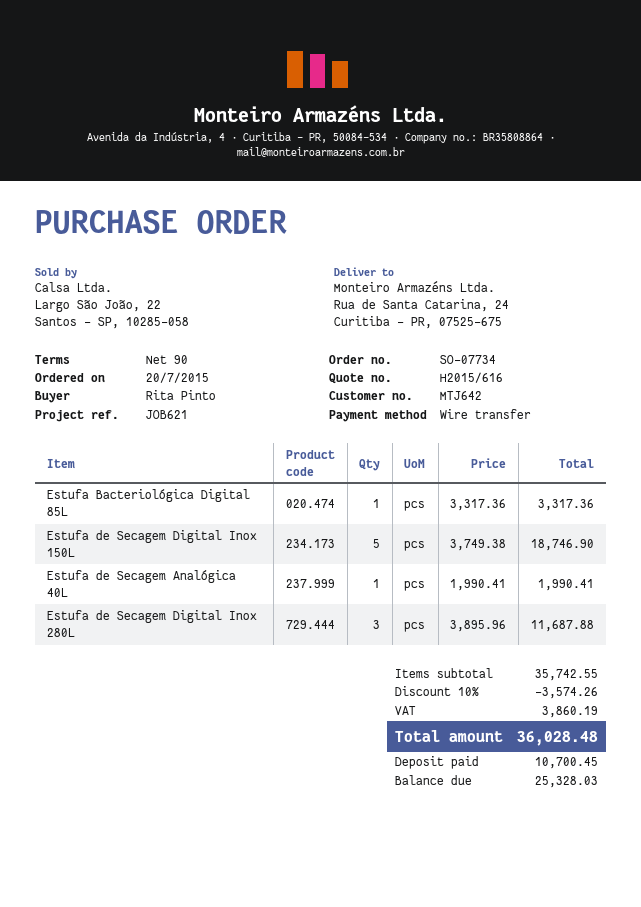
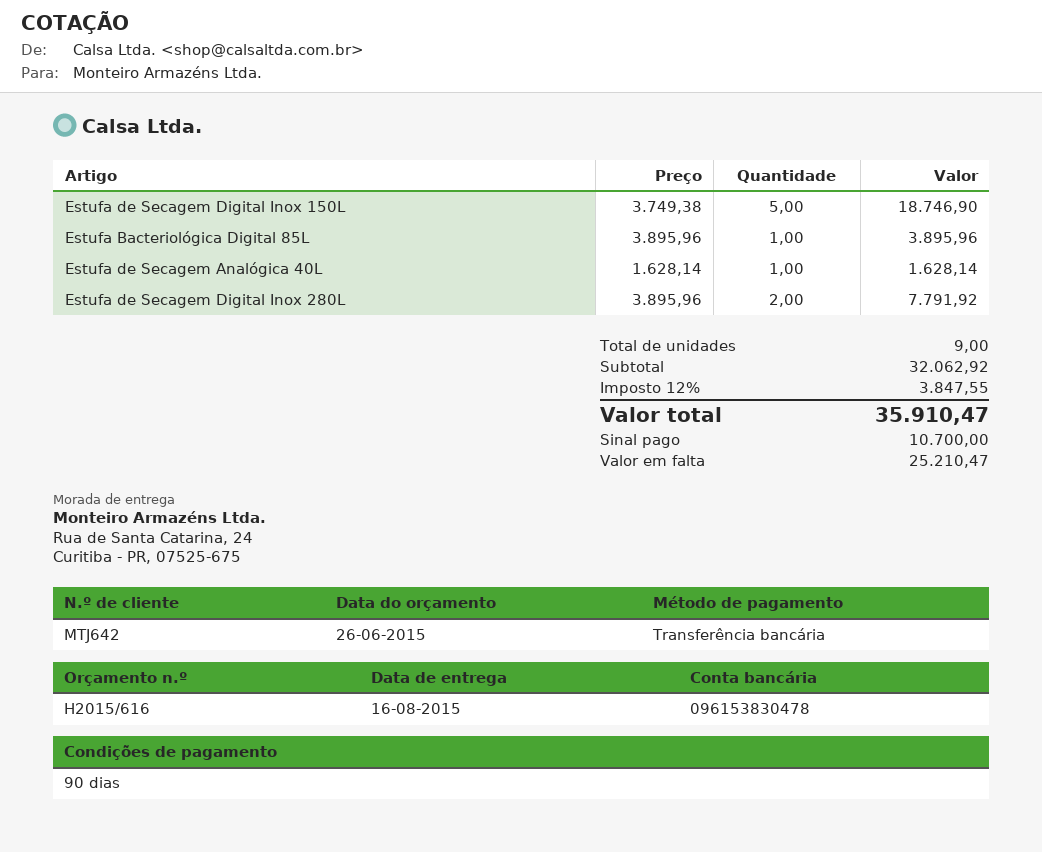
Estufa Bacteriológica Digital 85L: 1 x 3317.36 = 3317.36 -> 1 x 3895.96 = 3895.96
Estufa de Secagem Analógica 40L: 1 x 1990.41 = 1990.41 -> 1 x 1628.14 = 1628.14
Estufa de Secagem Digital Inox 280L: 3 x 3895.96 = 11687.88 -> 2 x 3895.96 = 7791.92
subtotal: 35742.55 -> 32062.92
discount: 10% = 3574.26 -> none
tax: 3860.19 -> 3847.55
total: 36028.48 -> 35910.47
deposit: 10700.45 -> 10700.00
balance: 25328.03 -> 25210.47

